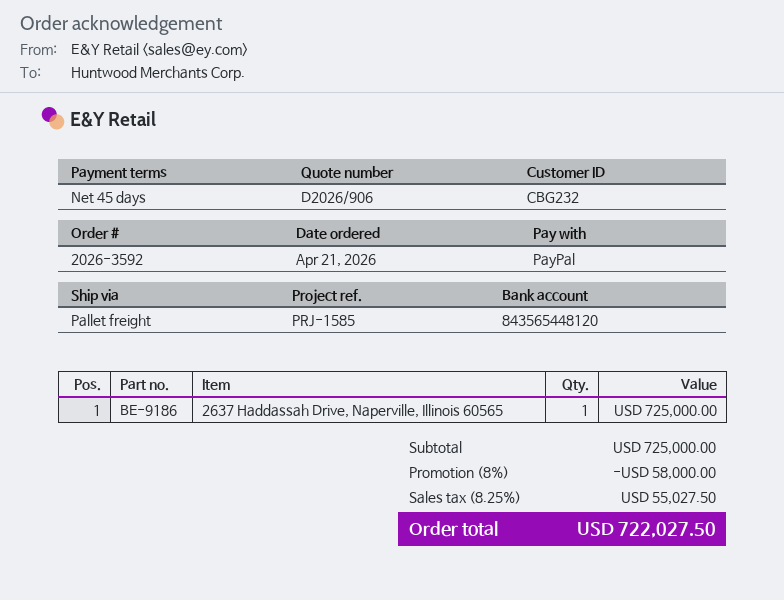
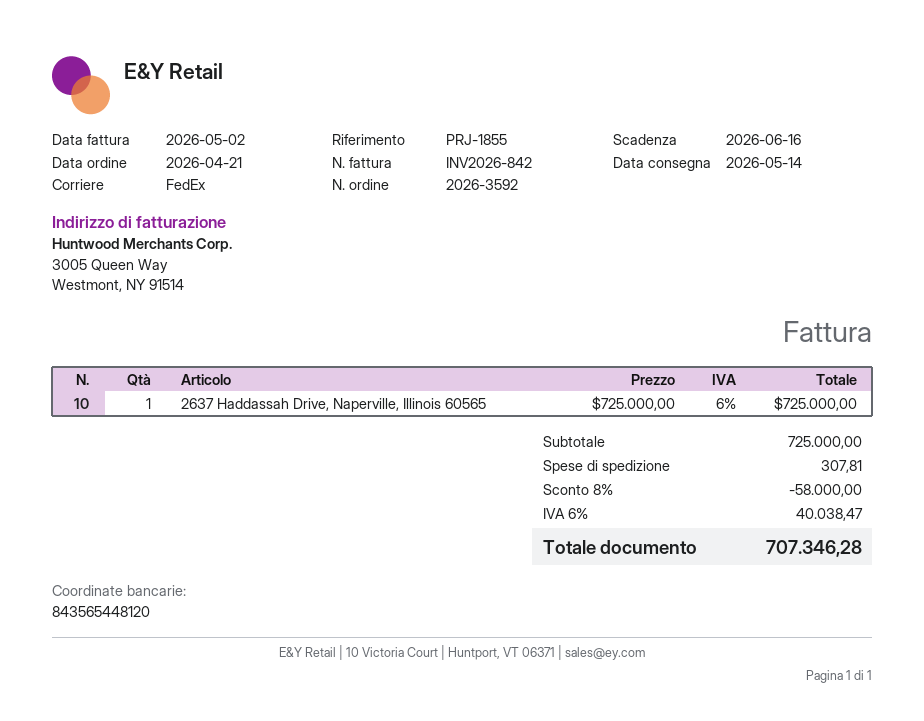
reference: PRJ-1585 -> PRJ-1855
shipping method: pallet freight -> FedEx
shipping: none -> 307.81
tax: 8.25% = 55027.50 -> 6% = 40038.47
total: 722027.50 -> 707346.28

